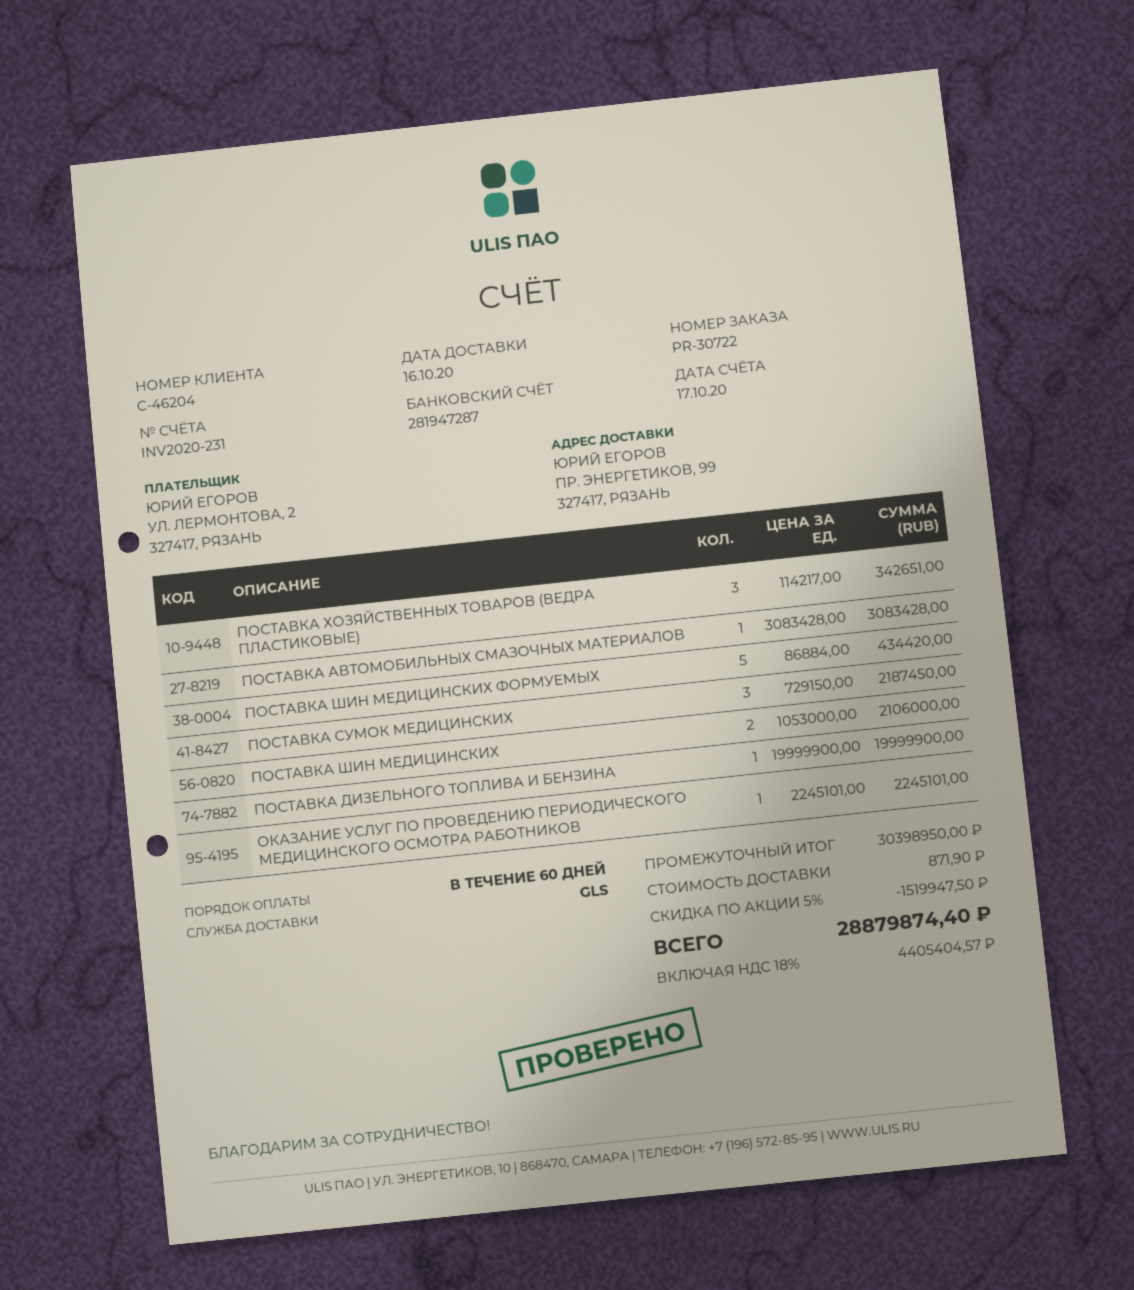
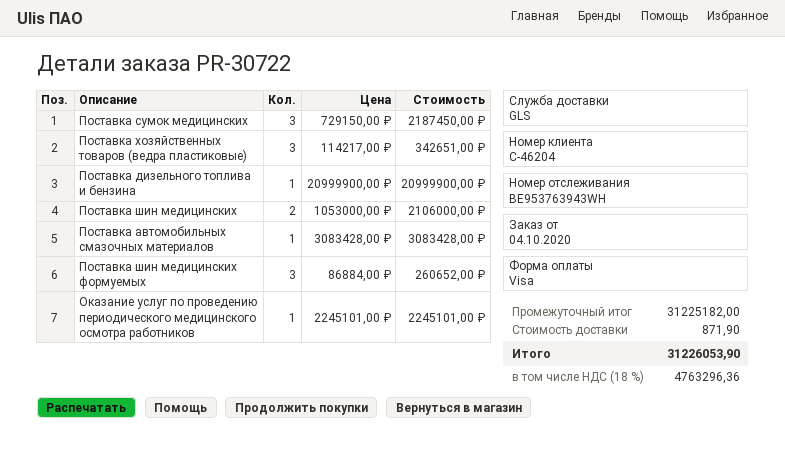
ПОСТАВКА ШИН МЕДИЦИНСКИХ ФОРМУЕМЫХ: 5 x 86884.00 = 434420.00 -> 3 x 86884.00 = 260652.00
ПОСТАВКА ДИЗЕЛЬНОГО ТОПЛИВА И БЕНЗИНА: 1 x 19999900.00 = 19999900.00 -> 1 x 20999900.00 = 20999900.00
subtotal: 30398950.00 -> 31225182.00
discount: 5% = 1519947.50 -> none
tax: 18% = 4405404.57 -> 18% = 4763296.36
total: 28879874.40 -> 31226053.90

